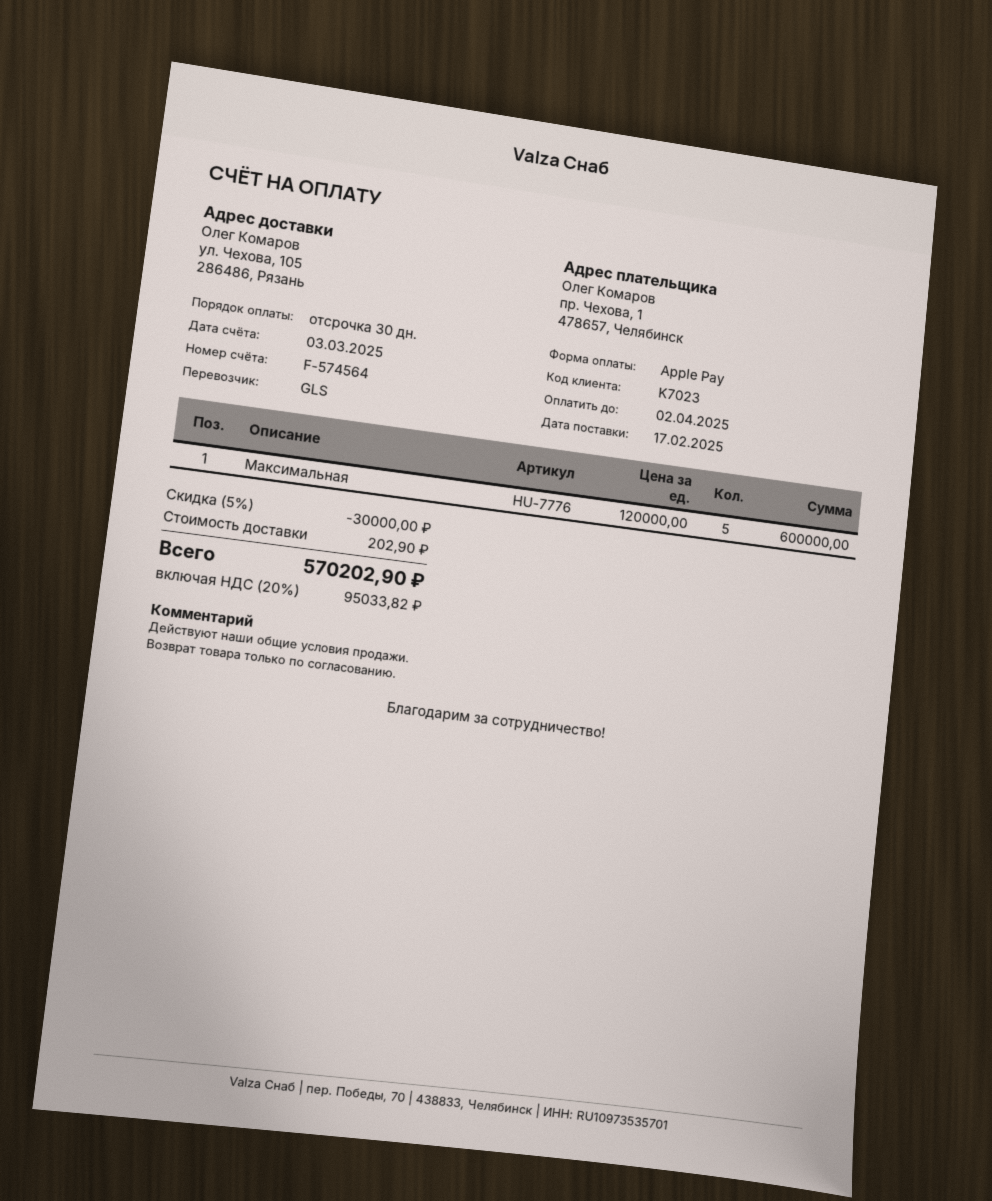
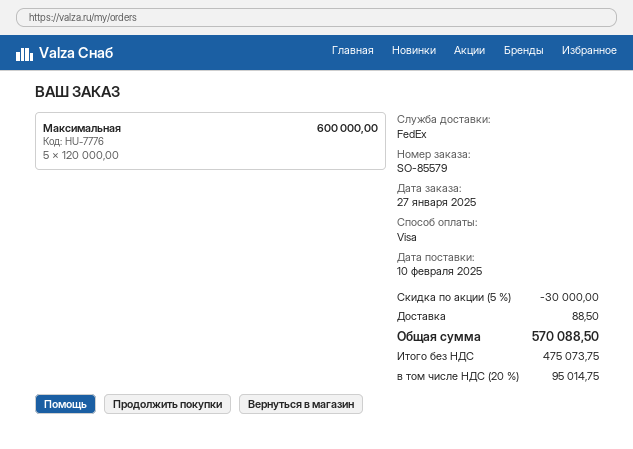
delivery date: 2025-02-17 -> 2025-02-10
payment method: Apple Pay -> Visa
shipping method: GLS -> FedEx
shipping: 202.90 -> 88.50
tax: 20% = 95033.82 -> 20% = 95014.75
total: 570202.90 -> 570088.50

